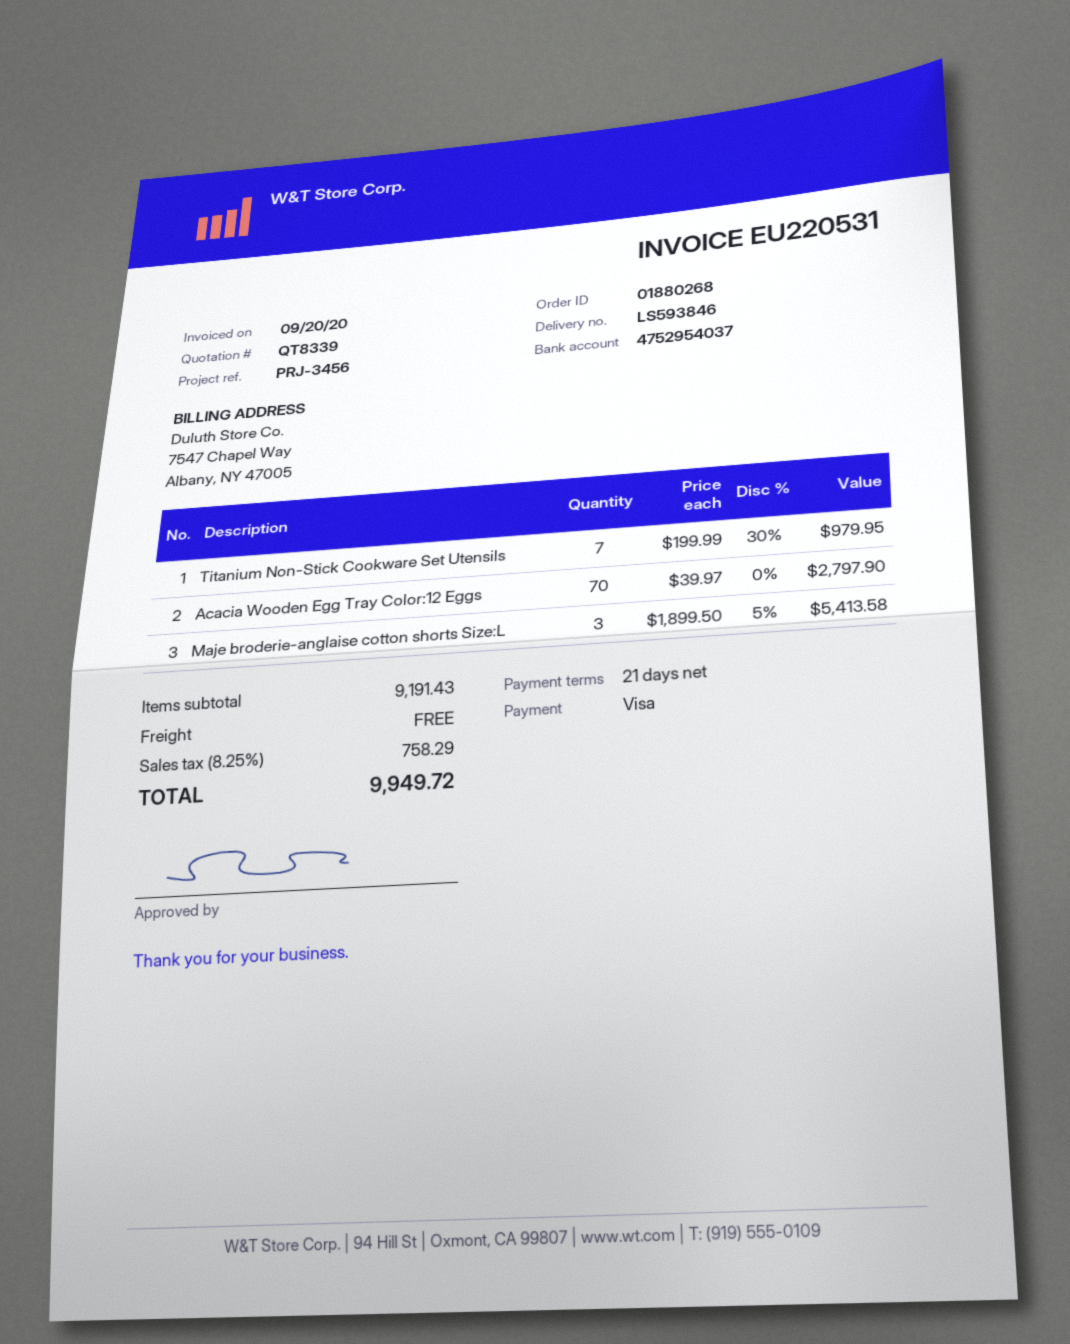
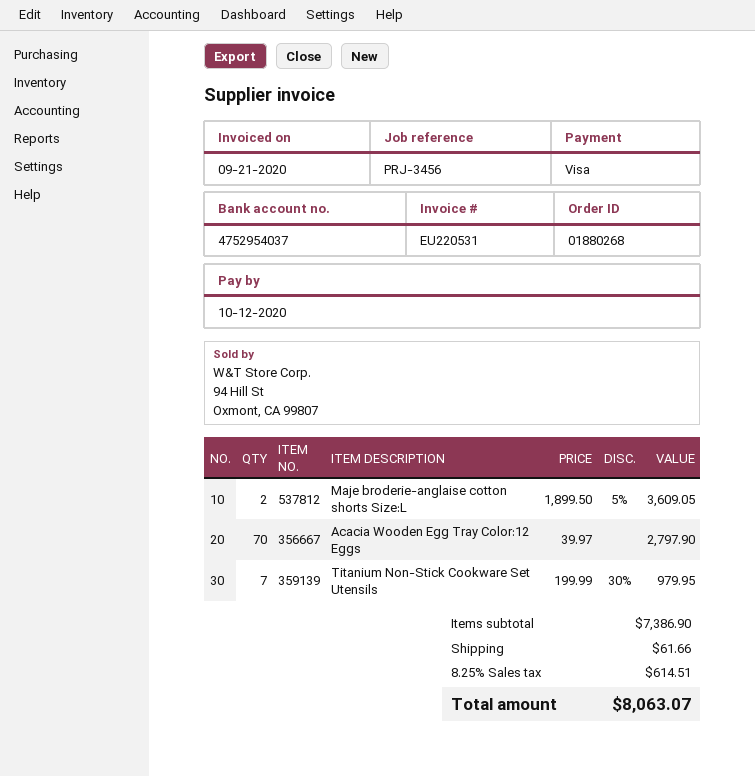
invoice date: 2020-09-20 -> 2020-09-21
Maje broderie-anglaise cotton shorts Size:L: 3 x 1899.50 - 5% = 5413.58 -> 2 x 1899.50 - 5% = 3609.05
subtotal: 9191.43 -> 7386.90
shipping: 0.00 -> 61.66
tax: 8.25% = 758.29 -> 8.25% = 614.51
total: 9949.72 -> 8063.07

